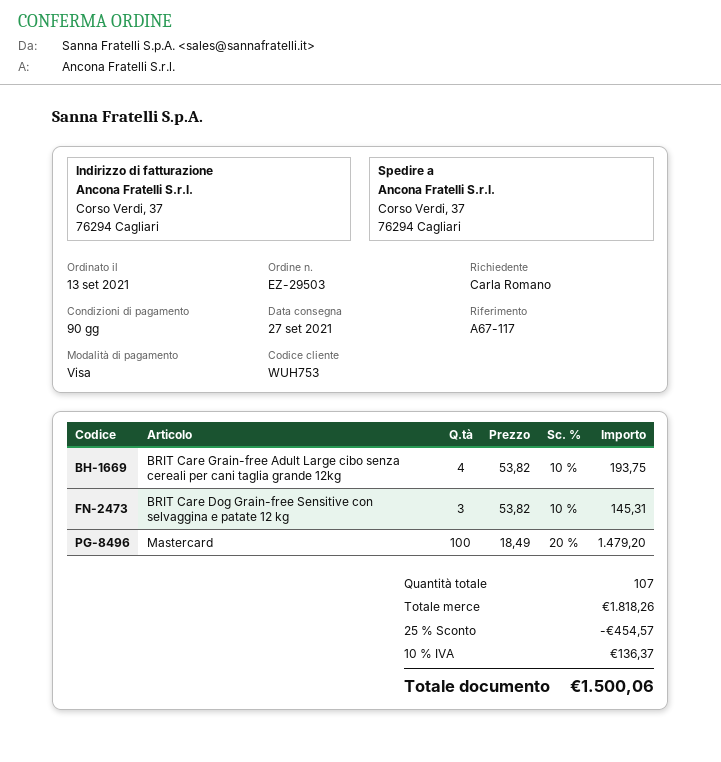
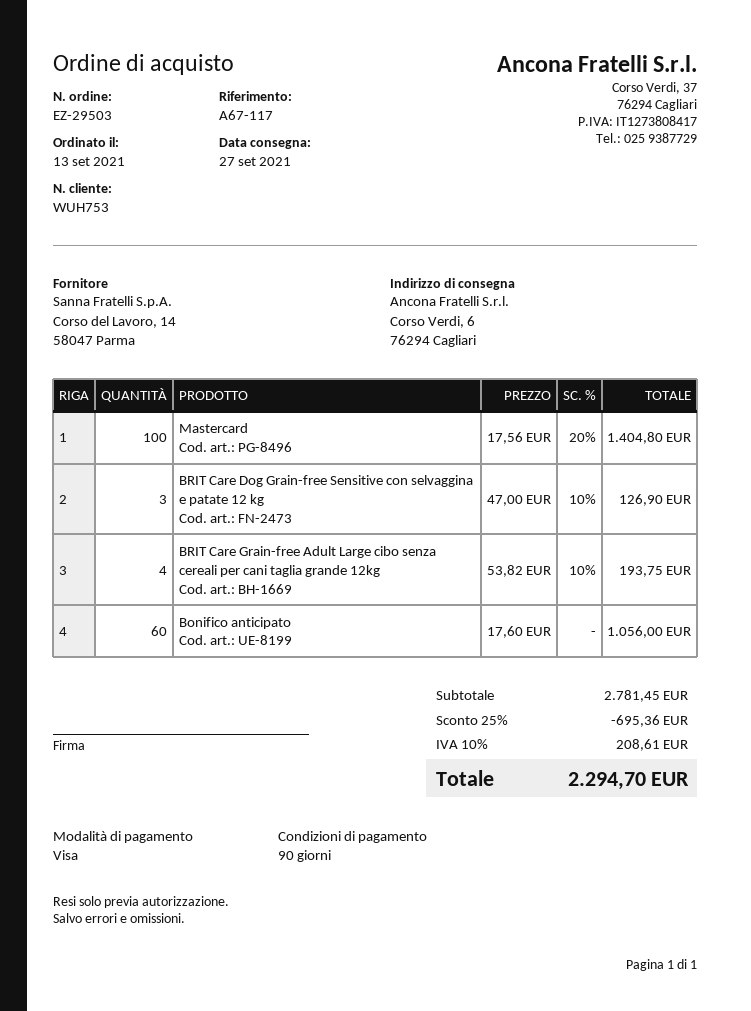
ship to: Corso Verdi, 37, 76294 Cagliari -> Corso Verdi, 6, 76294 Cagliari
BRIT Care Dog Grain-free Sensitive con selvaggina e patate 12 kg: 3 x 53.82 - 10% = 145.31 -> 3 x 47.00 - 10% = 126.90
Mastercard: 100 x 18.49 - 20% = 1479.20 -> 100 x 17.56 - 20% = 1404.80
Bonifico anticipato: none -> 60 x 17.60 = 1056.00
subtotal: 1818.26 -> 2781.45
discount: 25% = 454.57 -> 25% = 695.36
tax: 10% = 136.37 -> 10% = 208.61
total: 1500.06 -> 2294.70

